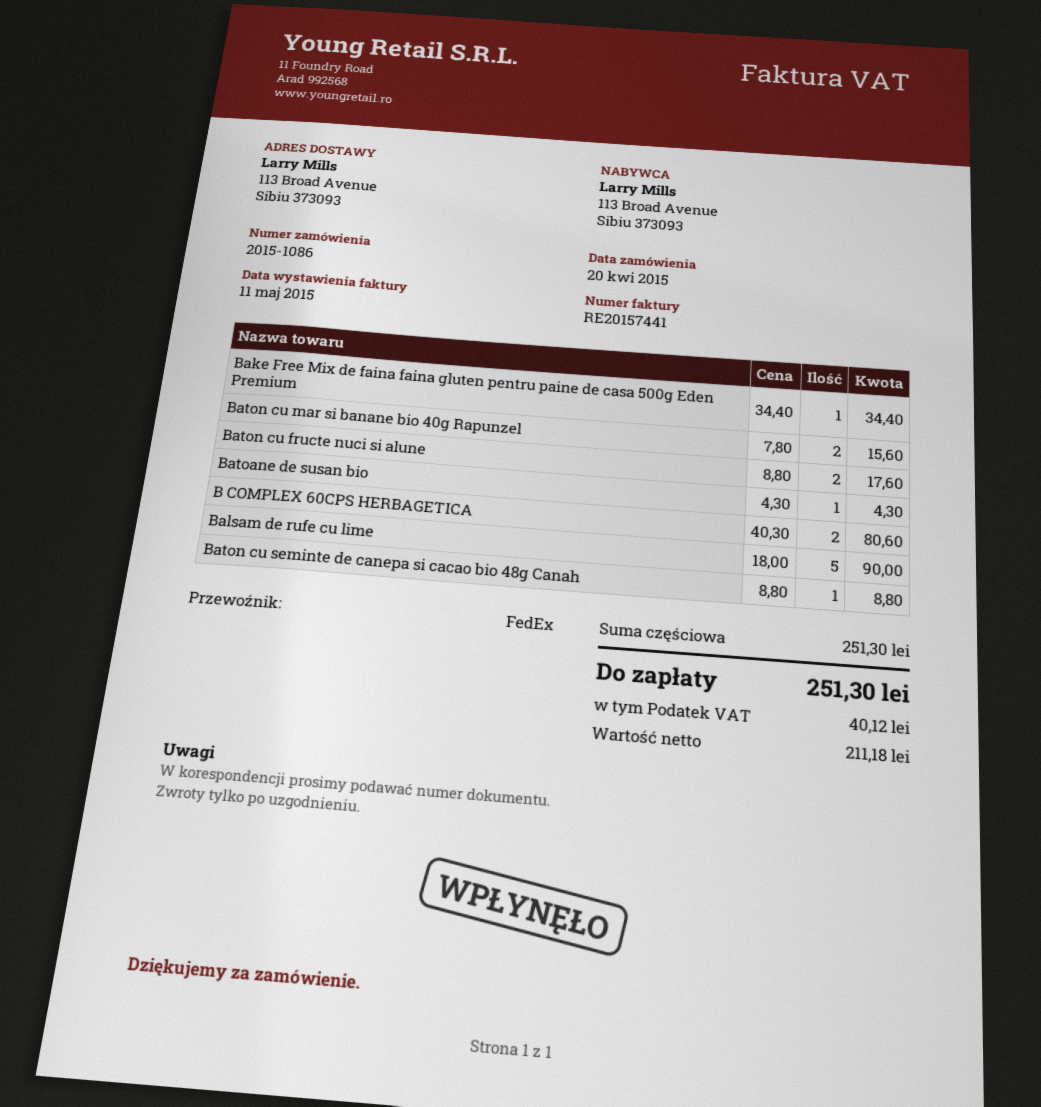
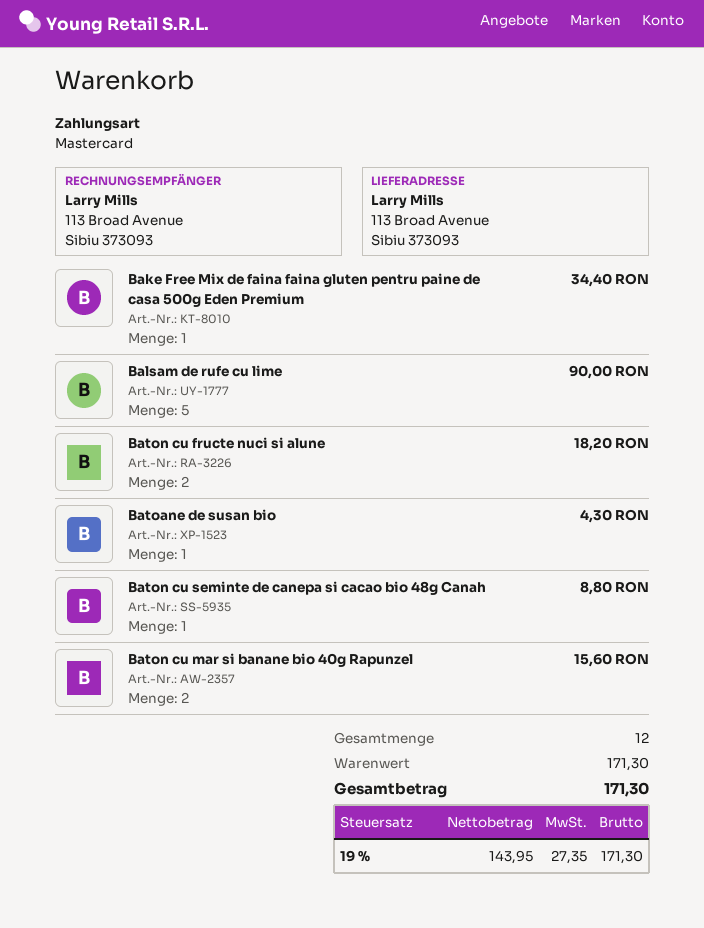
Baton cu fructe nuci si alune: 2 for 17.60 -> 2 for 18.20
B COMPLEX 60CPS HERBAGETICA: 2 for 80.60 -> none
subtotal: 251.30 -> 171.30
net: 211.18 -> 143.95
tax: 40.12 -> 27.35
total: 251.30 -> 171.30

